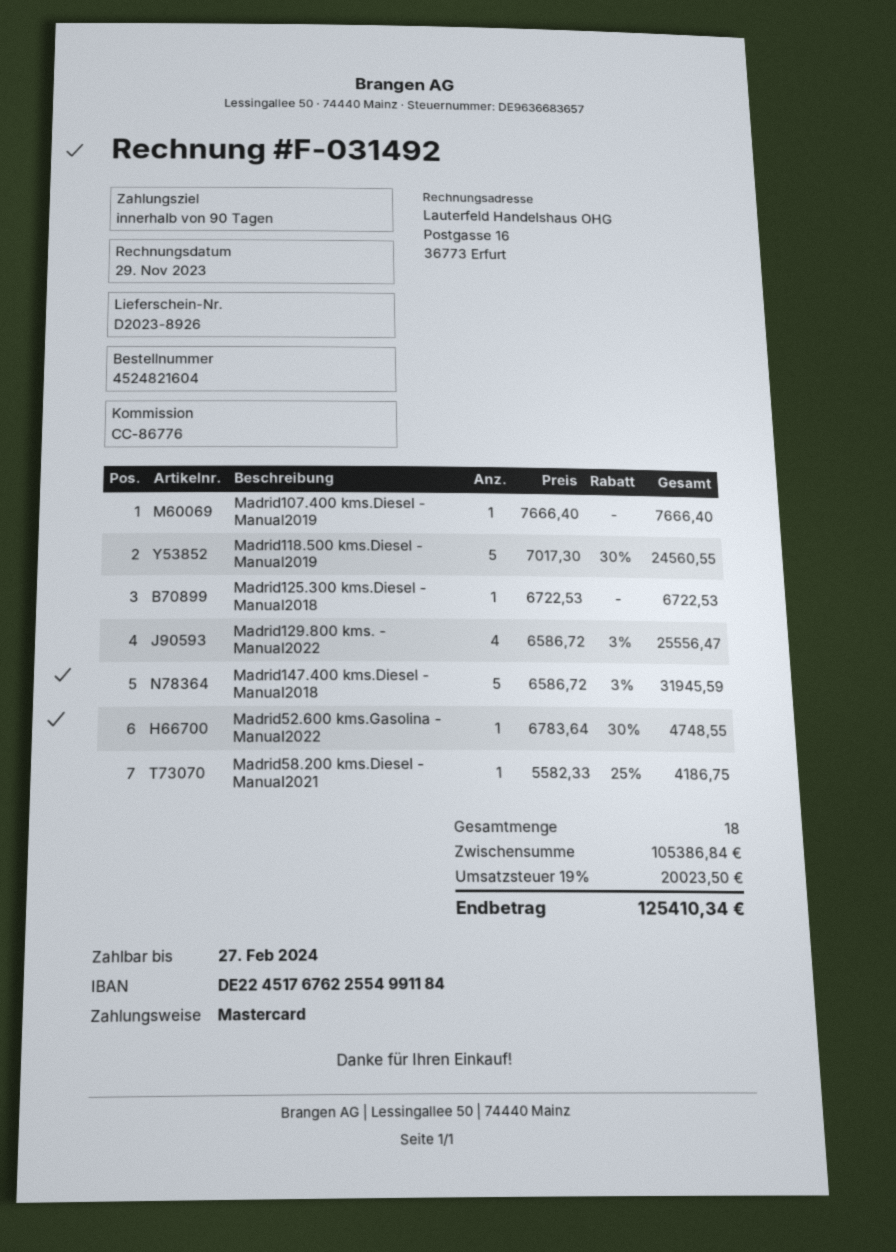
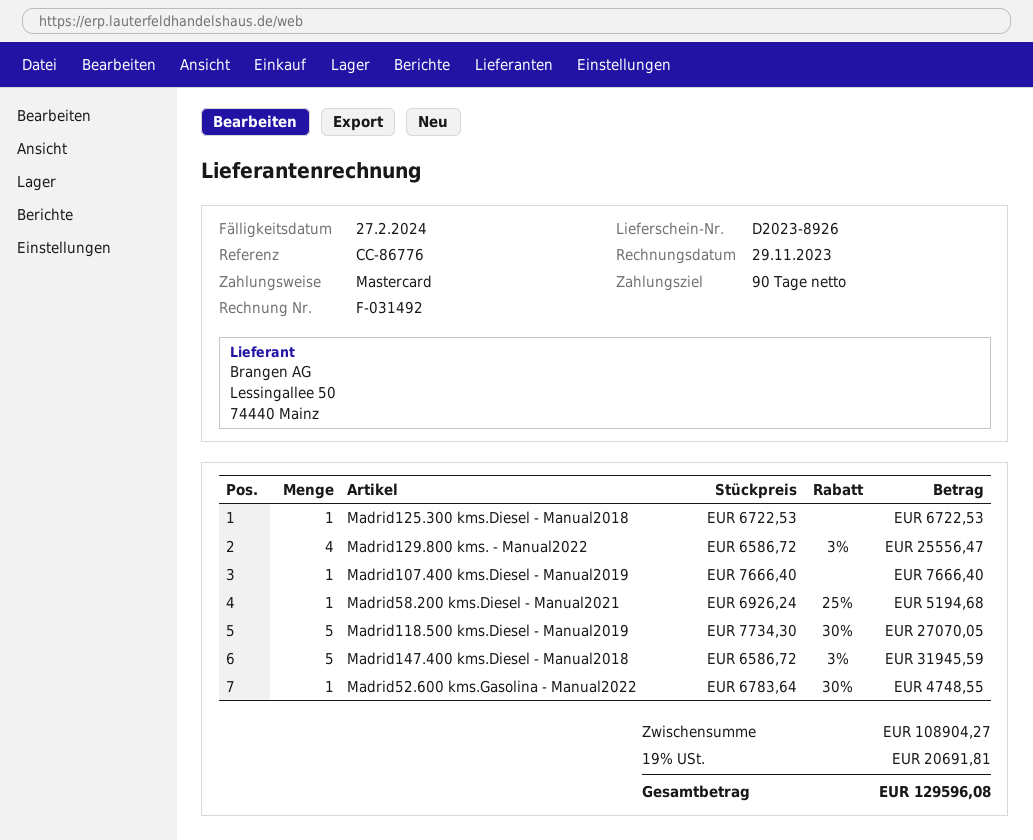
Madrid118.500 kms.Diesel - Manual2019: 5 x 7017.30 - 30% = 24560.55 -> 5 x 7734.30 - 30% = 27070.05
Madrid58.200 kms.Diesel - Manual2021: 1 x 5582.33 - 25% = 4186.75 -> 1 x 6926.24 - 25% = 5194.68
subtotal: 105386.84 -> 108904.27
tax: 19% = 20023.50 -> 19% = 20691.81
total: 125410.34 -> 129596.08

